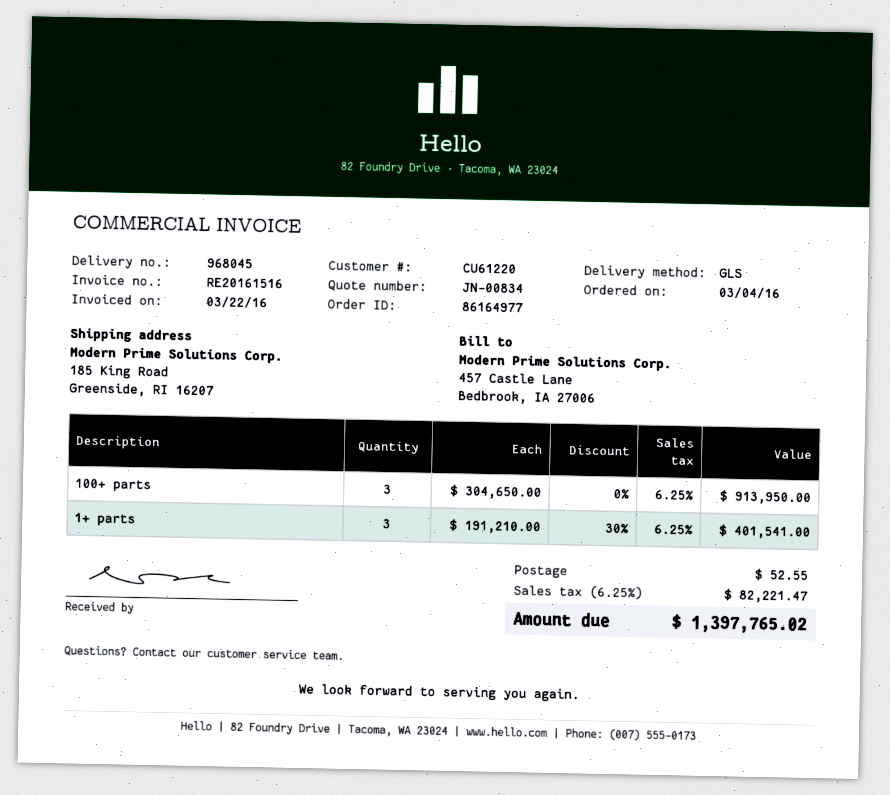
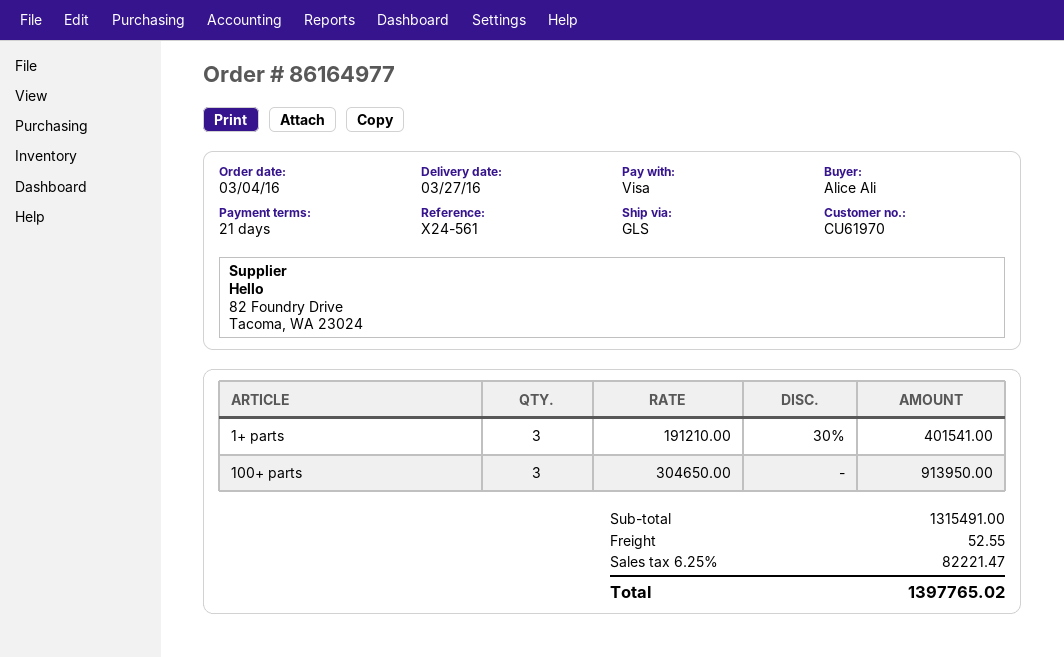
customer number: CU61220 -> CU61970

